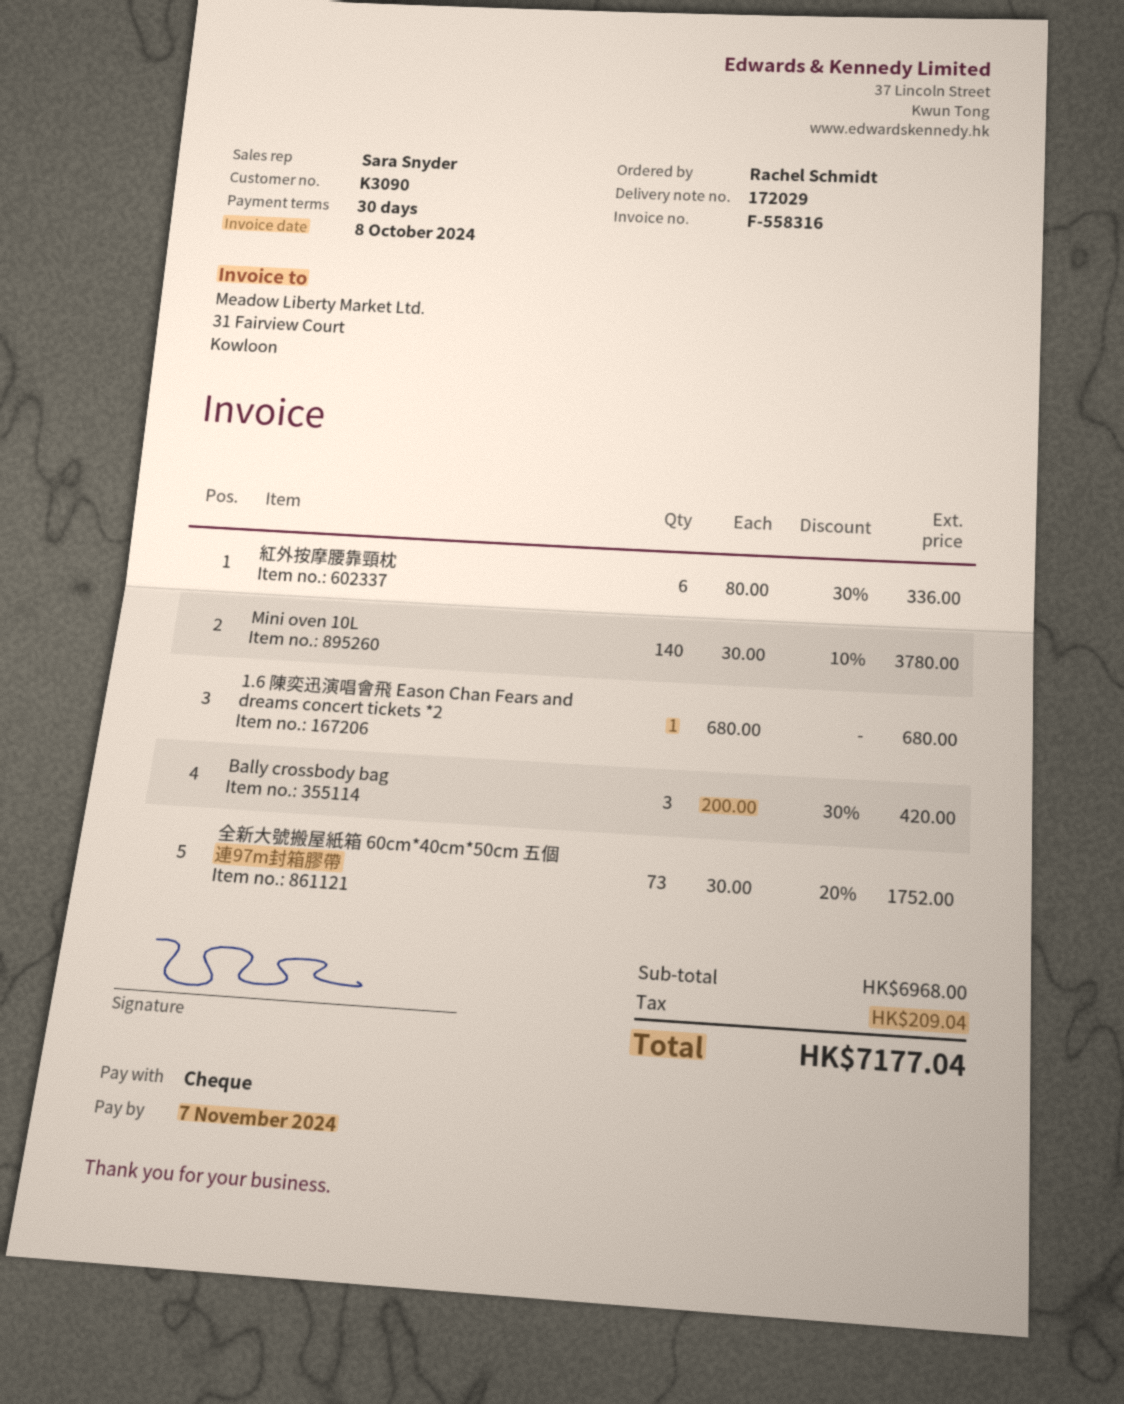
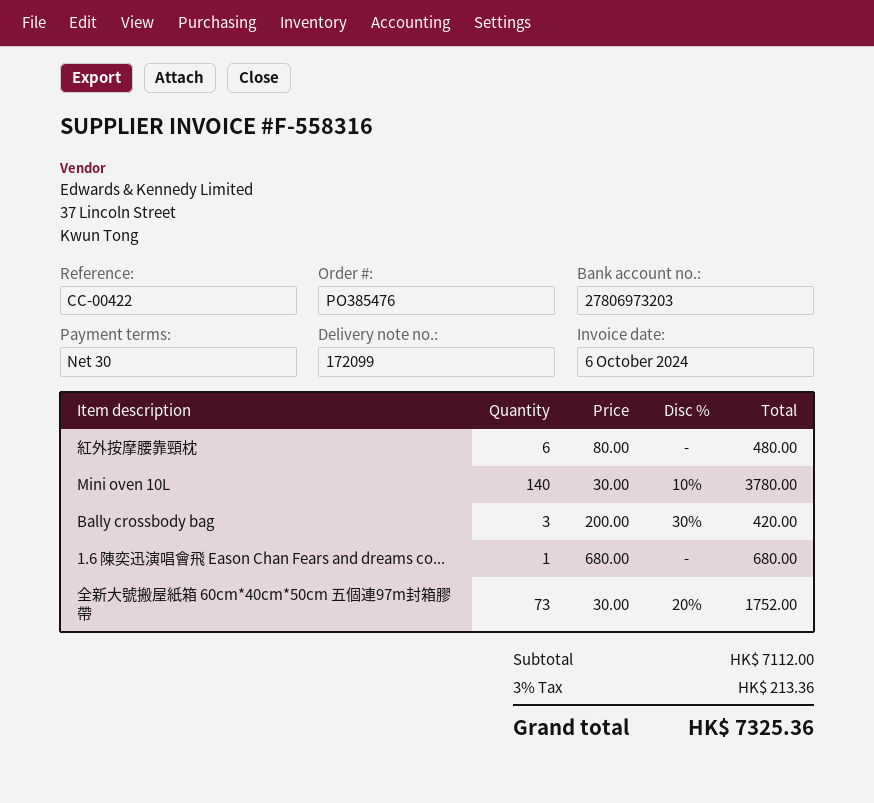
delivery note number: 172029 -> 172099
invoice date: 2024-10-08 -> 2024-10-06
紅外按摩腰靠頸枕: 6 x 80.00 - 30% = 336.00 -> 6 x 80.00 = 480.00
subtotal: 6968.00 -> 7112.00
tax: 209.04 -> 213.36
total: 7177.04 -> 7325.36

